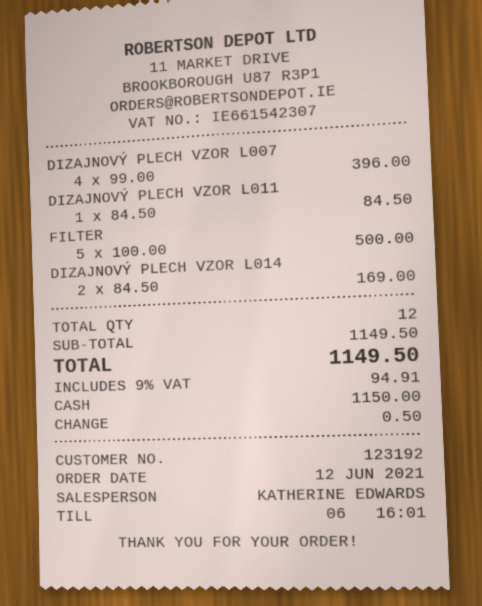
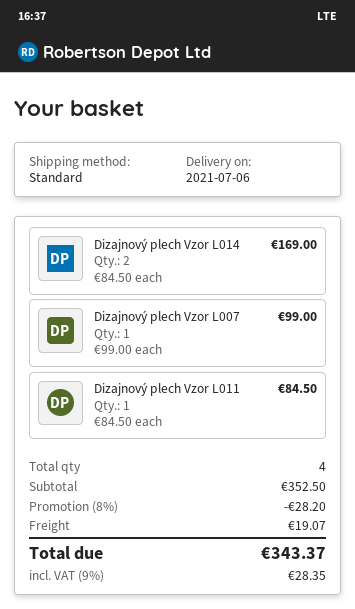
DIZAJNOVÝ PLECH VZOR L007: 4 x 99.00 = 396.00 -> 1 x 99.00 = 99.00
FILTER: 5 x 100.00 = 500.00 -> none
total quantity: 12 -> 4
subtotal: 1149.50 -> 352.50
discount: none -> 8% = 28.20
shipping: none -> 19.07
tax: 9% = 94.91 -> 9% = 28.35
total: 1149.50 -> 343.37

